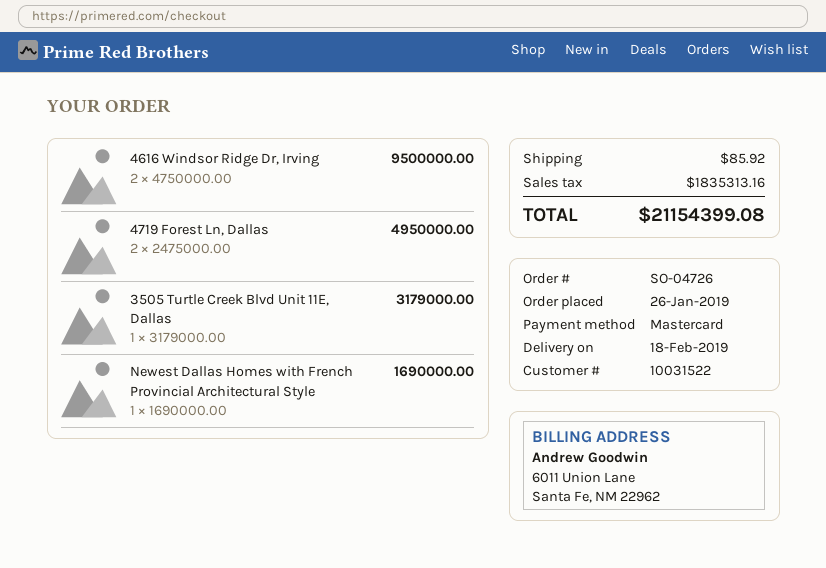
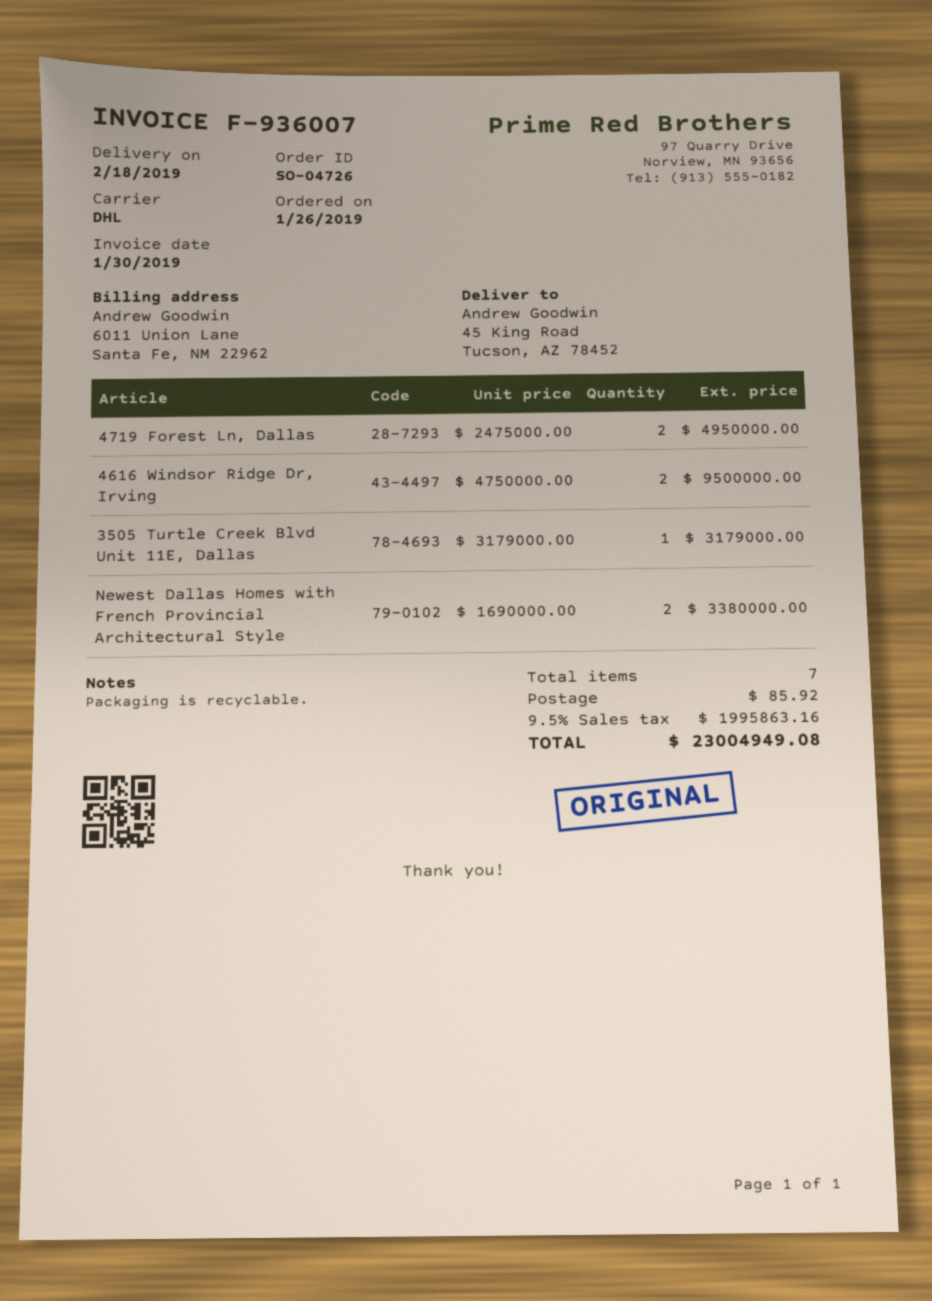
Newest Dallas Homes with French Provincial Architectural Style: 1 x 1690000.00 = 1690000.00 -> 2 x 1690000.00 = 3380000.00
tax: 1835313.16 -> 1995863.16
total: 21154399.08 -> 23004949.08

